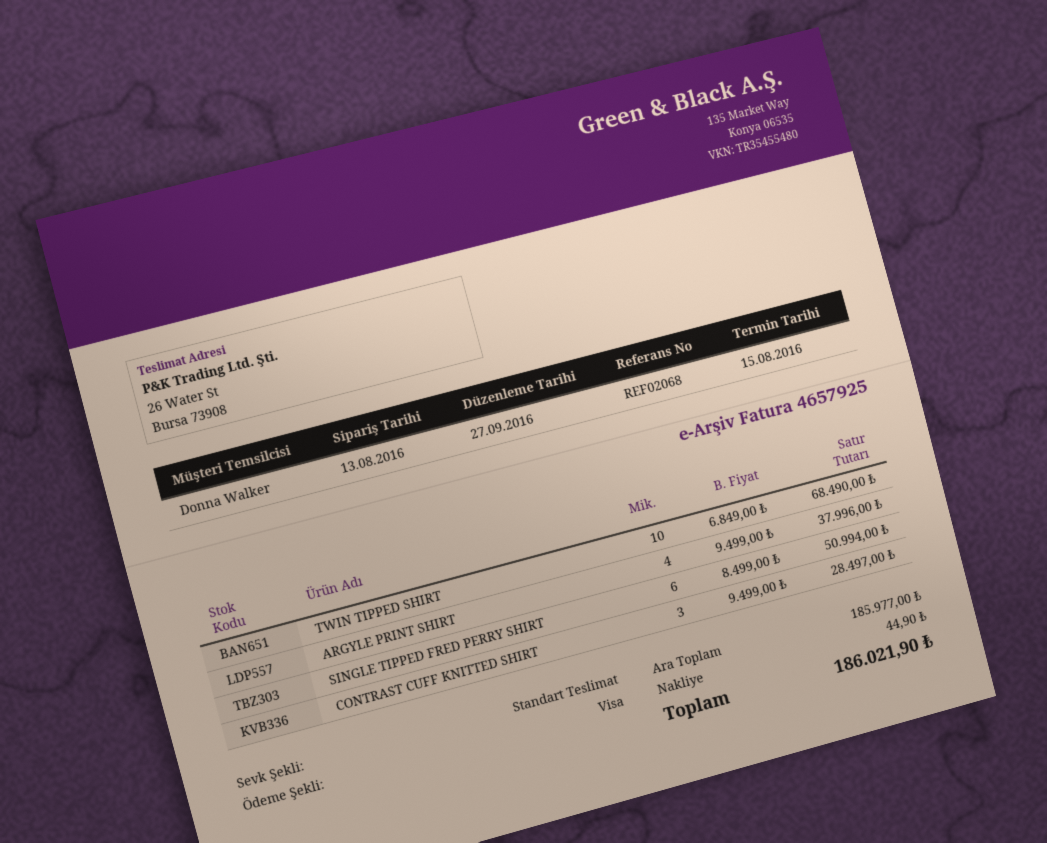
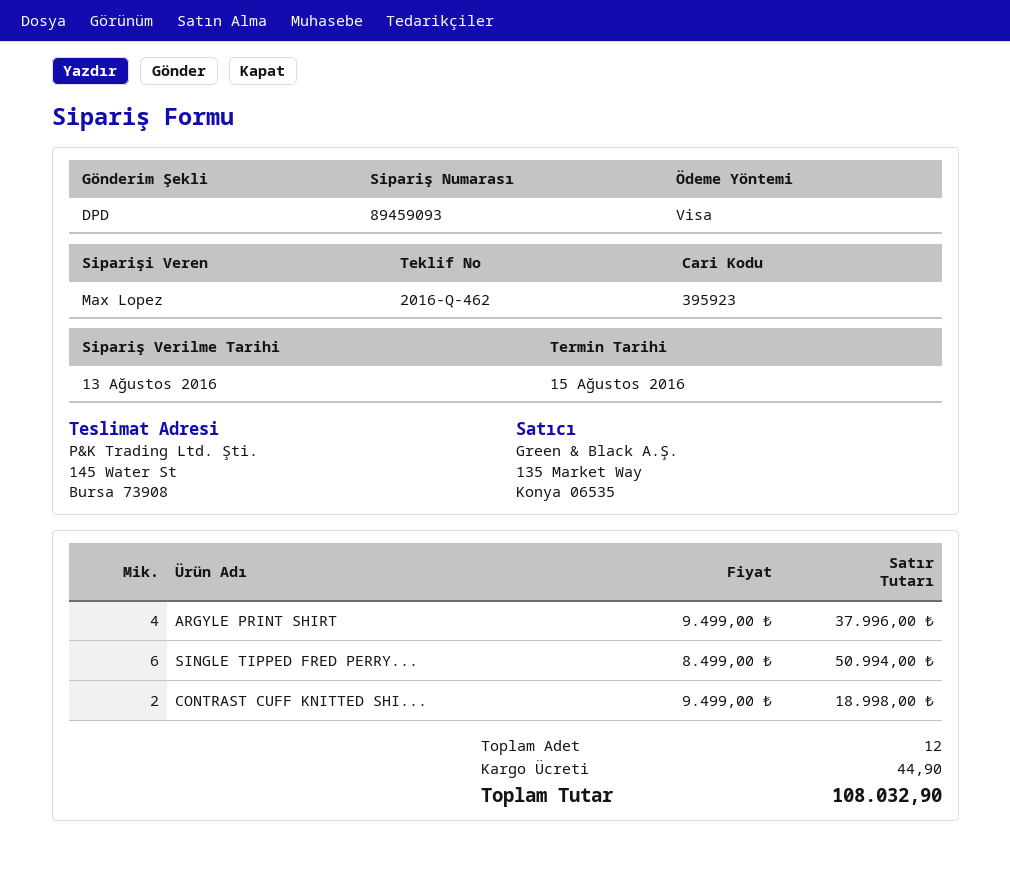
shipping method: standard -> DPD
ship to: 26 Water St, Bursa 73908 -> 145 Water St, Bursa 73908
TWIN TIPPED SHIRT: 10 x 6849.00 = 68490.00 -> none
CONTRAST CUFF KNITTED SHIRT: 3 x 9499.00 = 28497.00 -> 2 x 9499.00 = 18998.00
total: 186021.90 -> 108032.90

